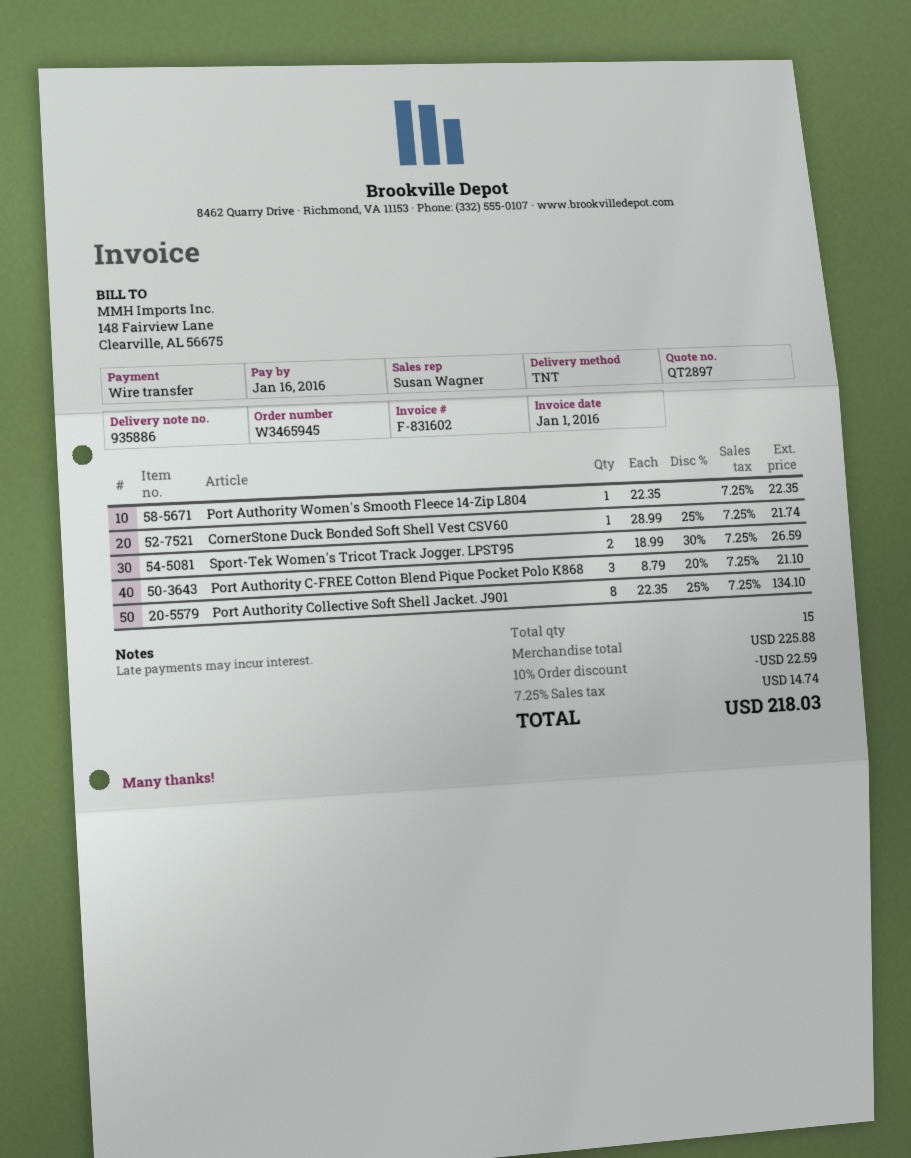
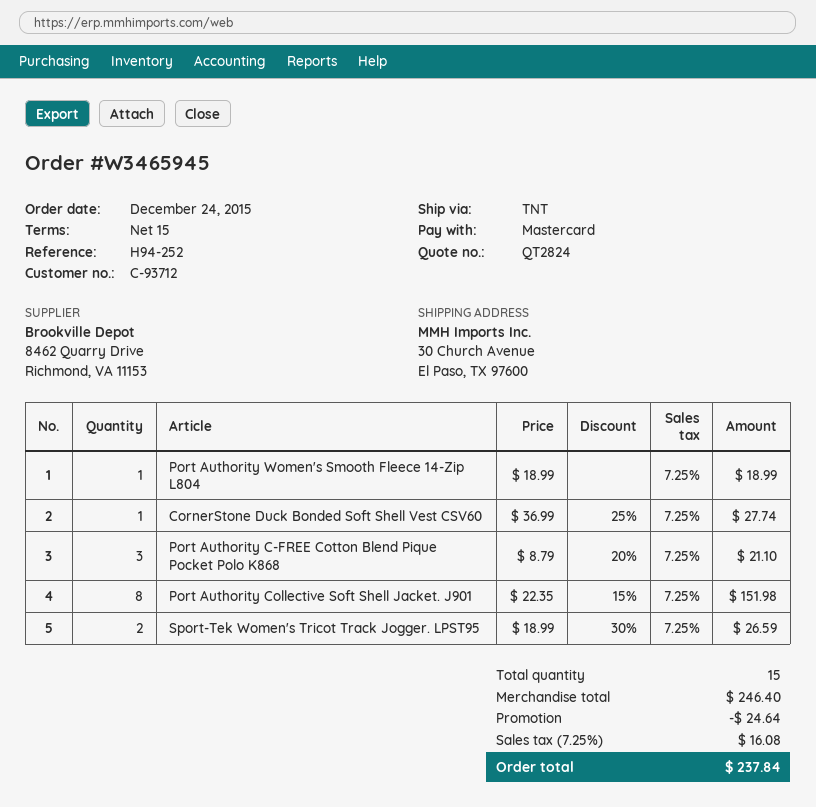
quote number: QT2897 -> QT2824
payment method: bank transfer -> Mastercard
Port Authority Women's Smooth Fleece 14-Zip L804: 1 x 22.35 = 22.35 -> 1 x 18.99 = 18.99
CornerStone Duck Bonded Soft Shell Vest CSV60: 1 x 28.99 - 25% = 21.74 -> 1 x 36.99 - 25% = 27.74
Port Authority Collective Soft Shell Jacket. J901: 8 x 22.35 - 25% = 134.10 -> 8 x 22.35 - 15% = 151.98
subtotal: 225.88 -> 246.40
discount: 22.59 -> 24.64
tax: 7.25% = 14.74 -> 7.25% = 16.08
total: 218.03 -> 237.84

